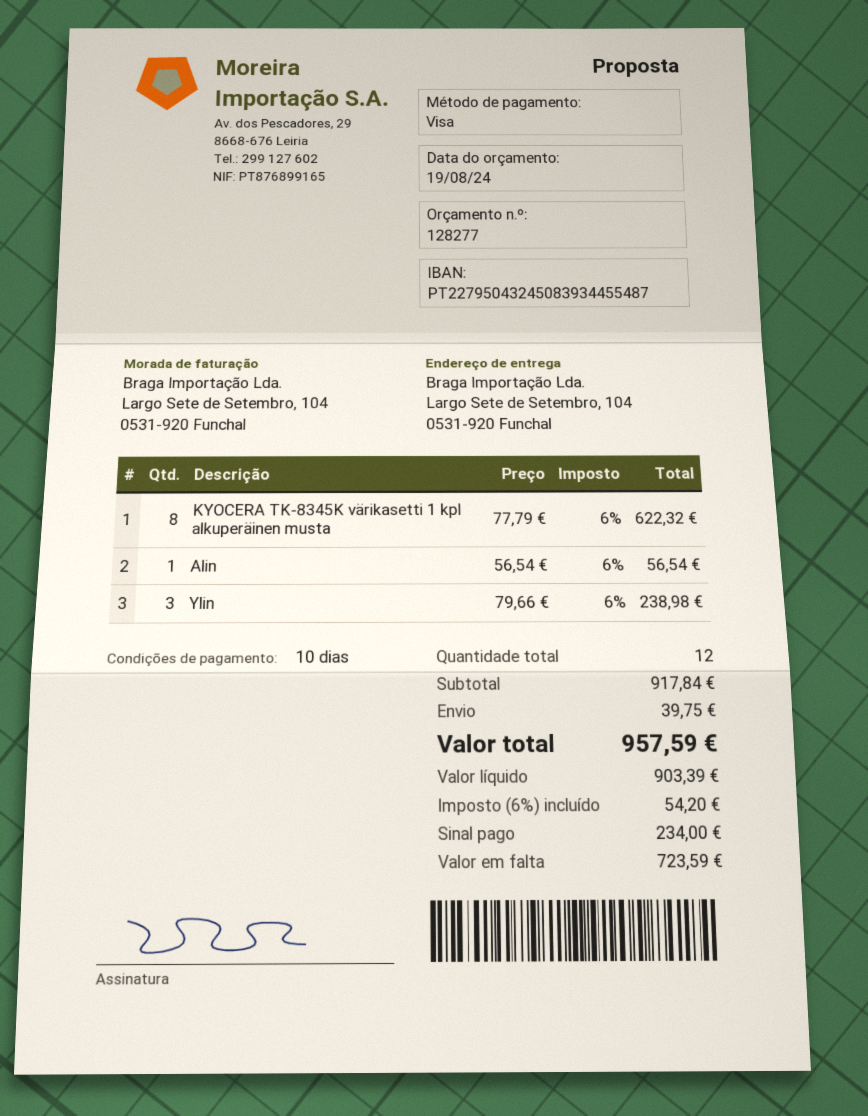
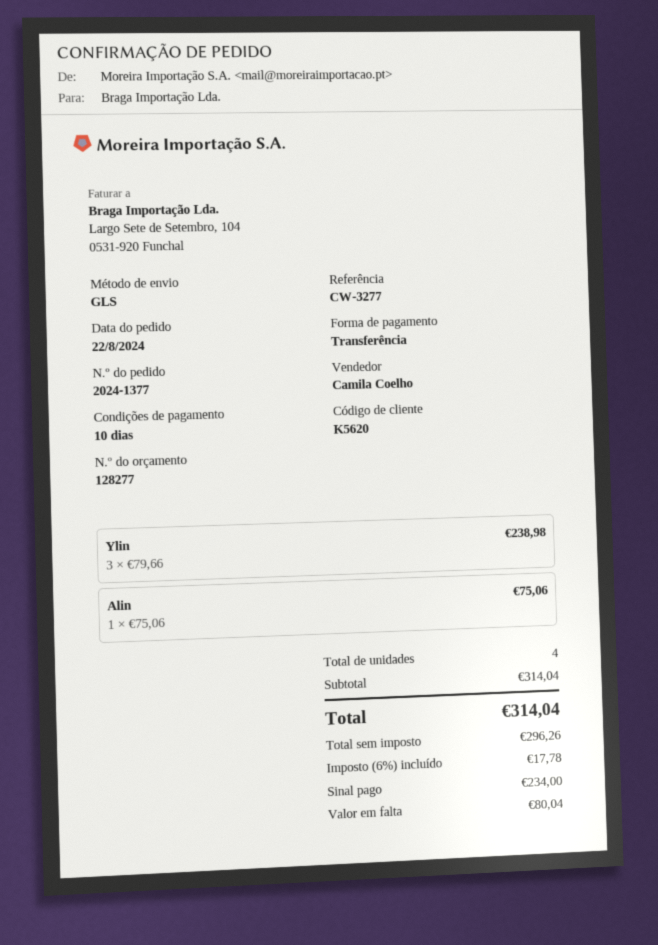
payment method: Visa -> bank transfer
KYOCERA TK-8345K värikasetti 1 kpl alkuperäinen musta: 8 x 77.79 = 622.32 -> none
Alin: 1 x 56.54 = 56.54 -> 1 x 75.06 = 75.06
total quantity: 12 -> 4
subtotal: 917.84 -> 314.04
shipping: 39.75 -> none
net: 903.39 -> 296.26
tax: 6% = 54.20 -> 6% = 17.78
total: 957.59 -> 314.04
balance: 723.59 -> 80.04

